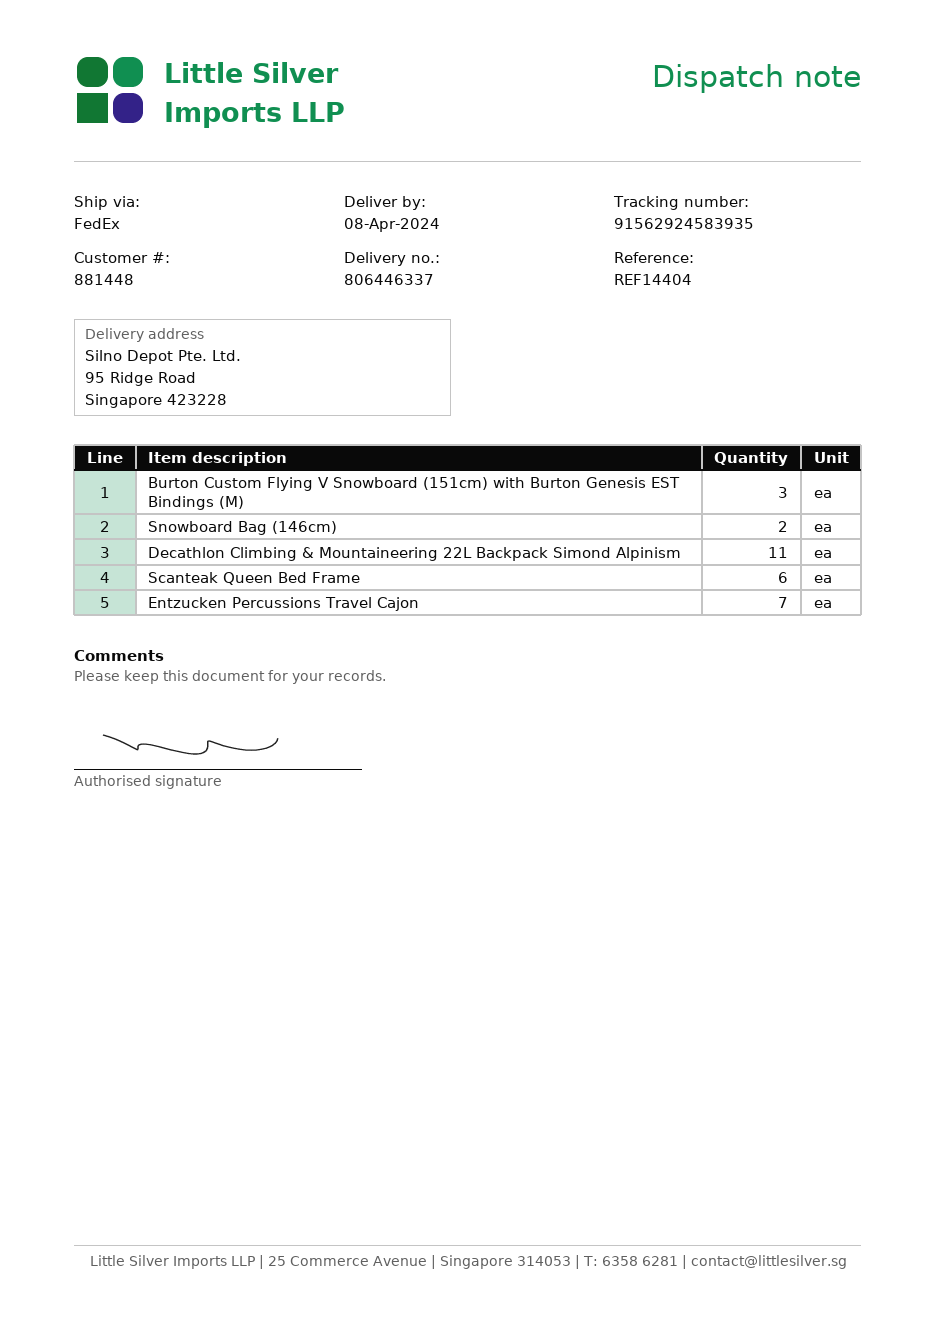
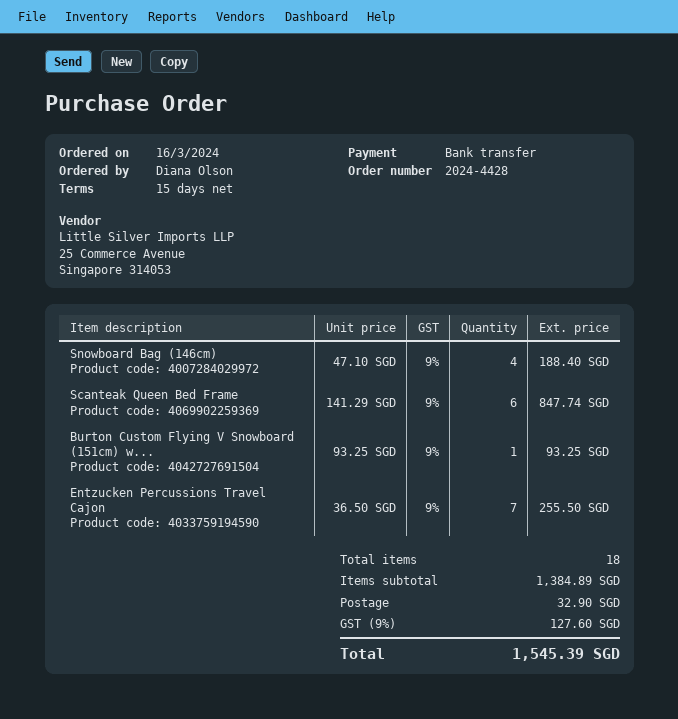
Burton Custom Flying V Snowboard (151cm) with Burton Genesis EST Bindings (M): 3 -> 1
Snowboard Bag (146cm): 2 -> 4
Decathlon Climbing & Mountaineering 22L Backpack Simond Alpinism: 11 -> none

